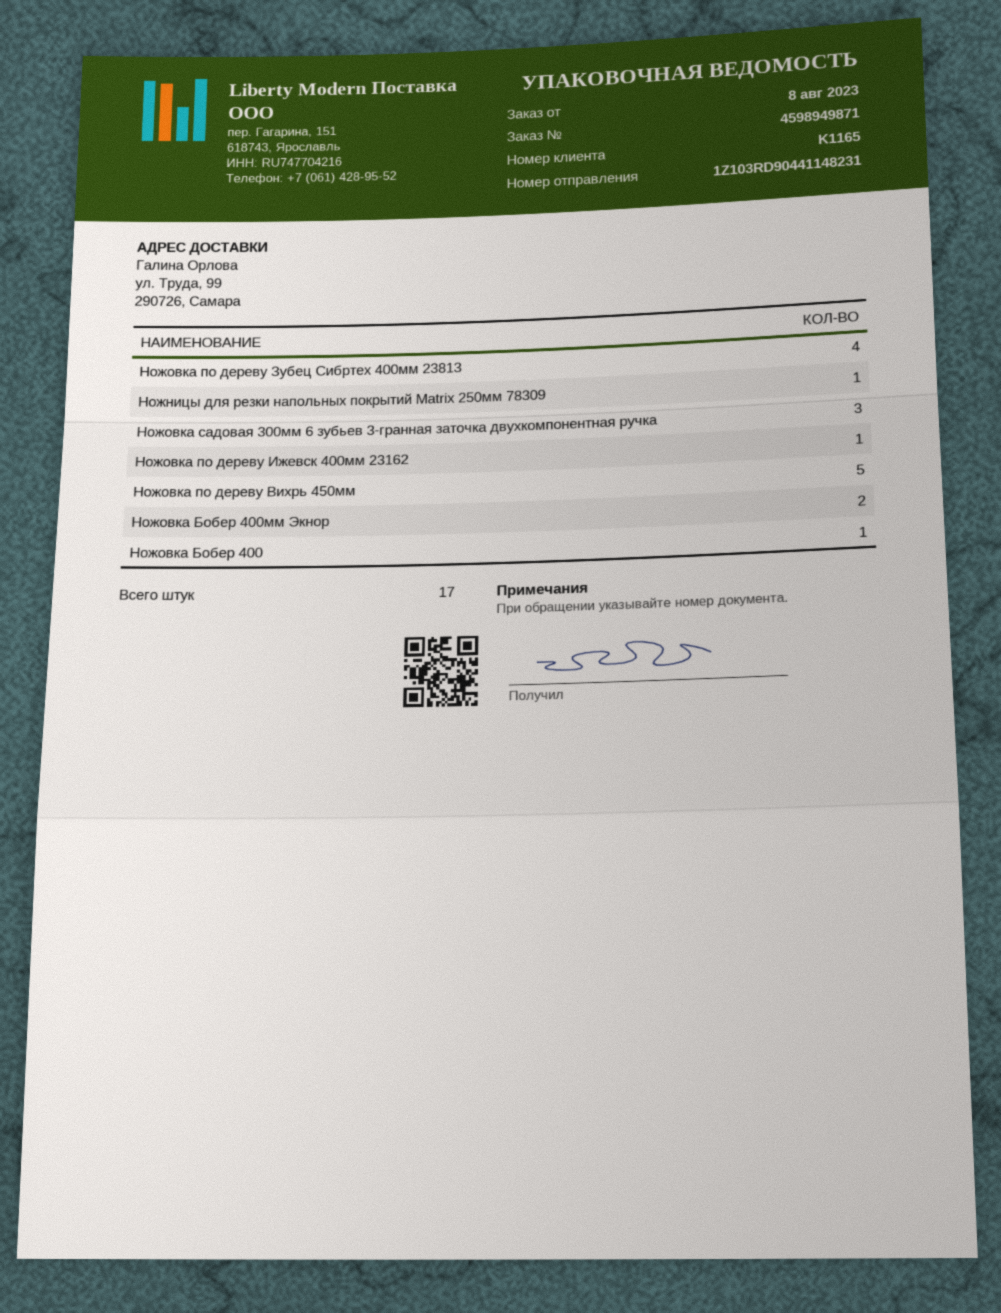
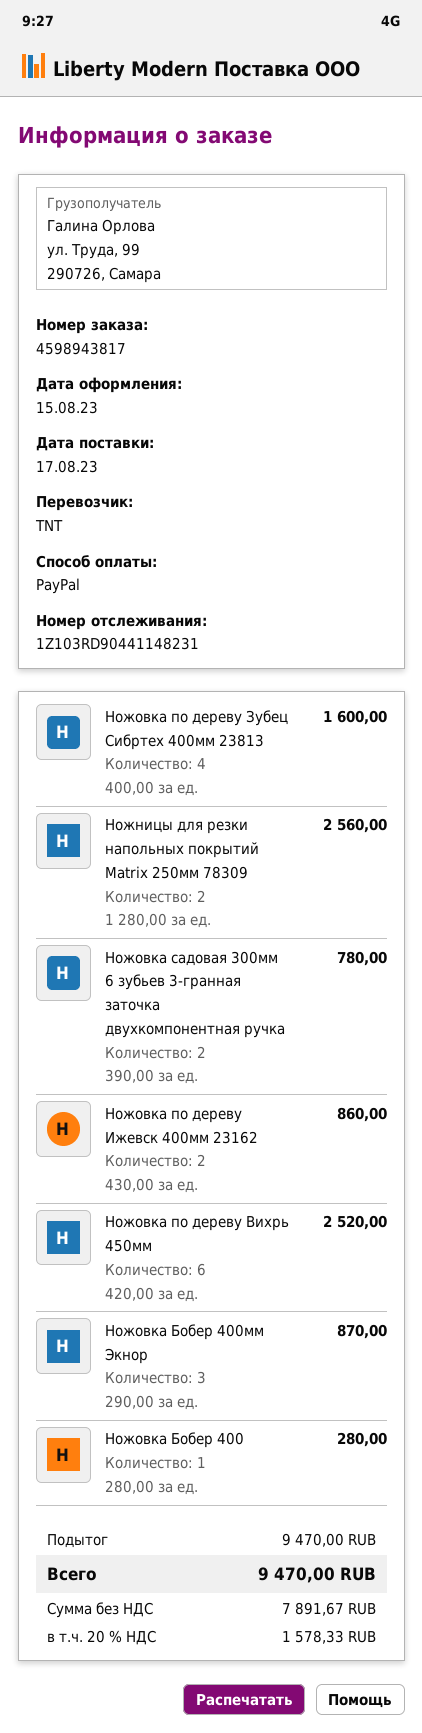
order number: 4598949871 -> 4598943817
order date: 2023-08-08 -> 2023-08-15
Ножницы для резки напольных покрытий Matrix 250мм 78309: 1 -> 2
Ножовка садовая 300мм 6 зубьев 3-гранная заточка двухкомпонентная ручка: 3 -> 2
Ножовка по дереву Ижевск 400мм 23162: 1 -> 2
Ножовка по дереву Вихрь 450мм: 5 -> 6
Ножовка Бобер 400мм Экнор: 2 -> 3

